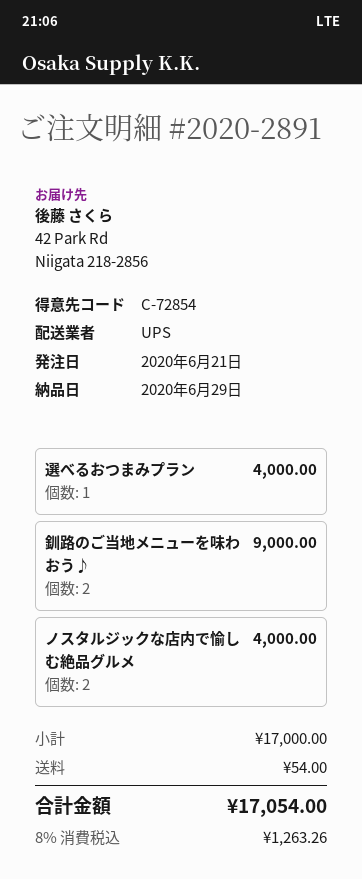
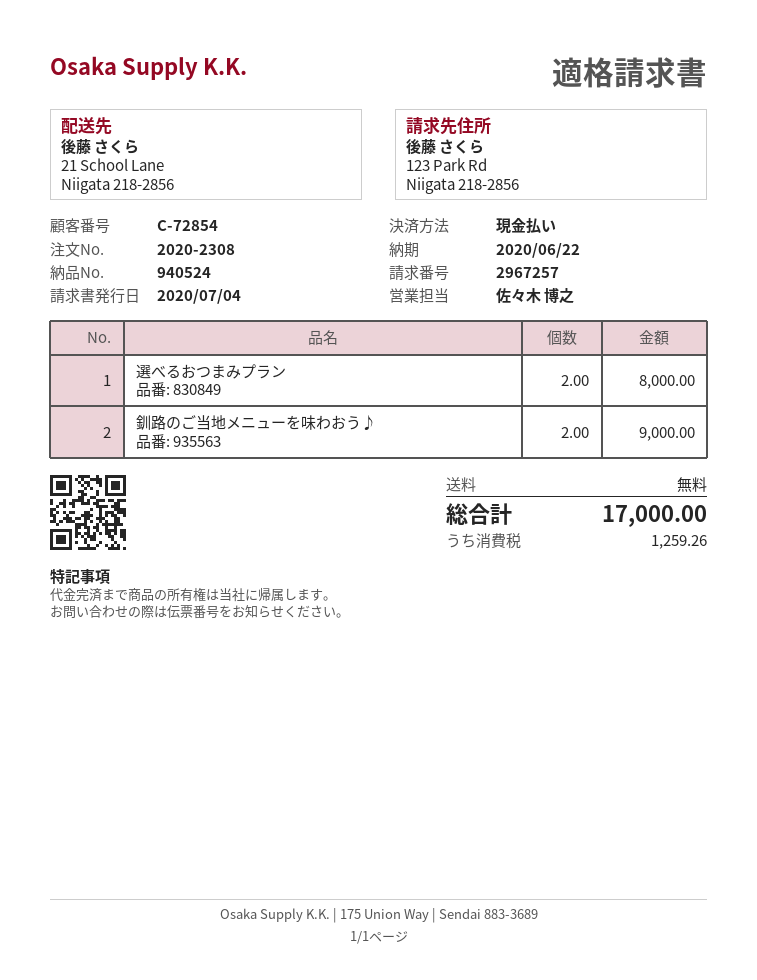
order number: 2020-2891 -> 2020-2308
delivery date: 2020-06-29 -> 2020-06-22
ship to: 42 Park Rd, Niigata 218-2856 -> 21 School Lane, Niigata 218-2856
選べるおつまみプラン: 1 for 4000.00 -> 2 for 8000.00
ノスタルジックな店内で愉しむ絶品グルメ: 2 for 4000.00 -> none
shipping: 54.00 -> 0.00
tax: 1263.26 -> 1259.26
total: 17054.00 -> 17000.00

